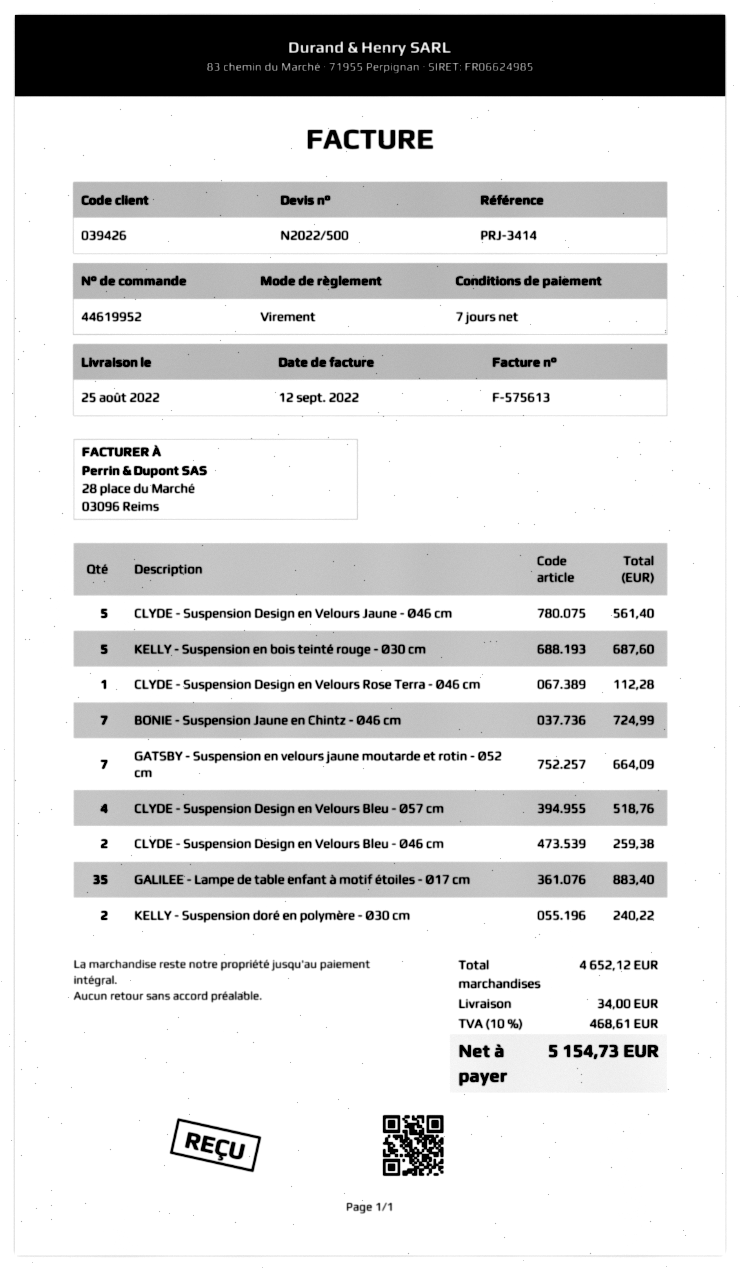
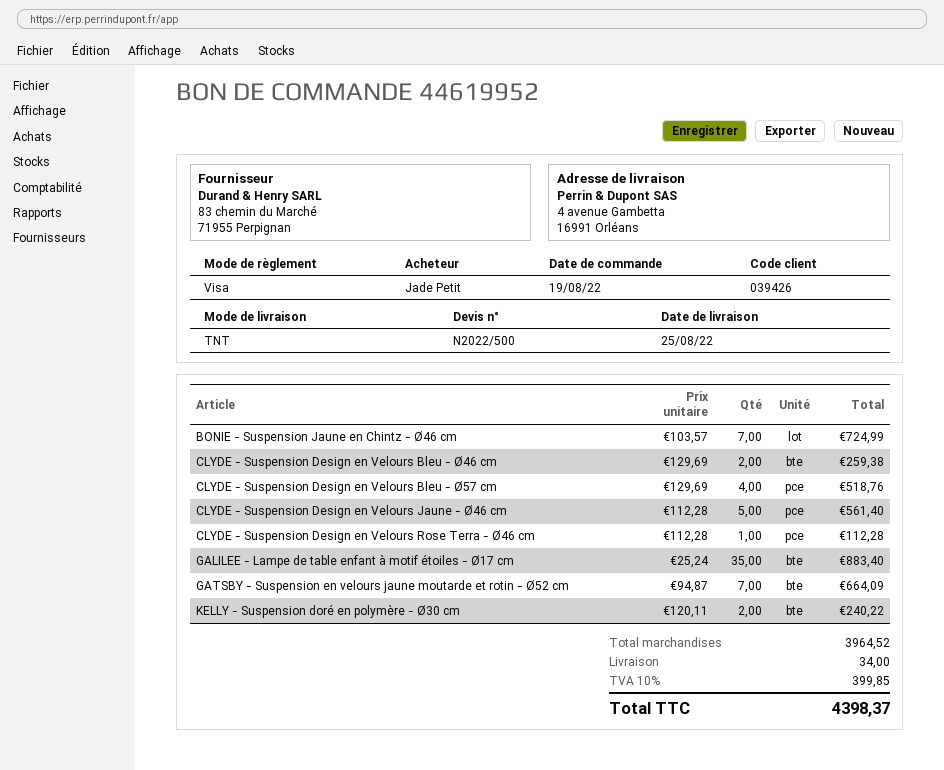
payment method: bank transfer -> Visa
KELLY - Suspension en bois teinté rouge - Ø30 cm: 5 for 687.60 -> none
subtotal: 4652.12 -> 3964.52
tax: 10% = 468.61 -> 10% = 399.85
total: 5154.73 -> 4398.37

